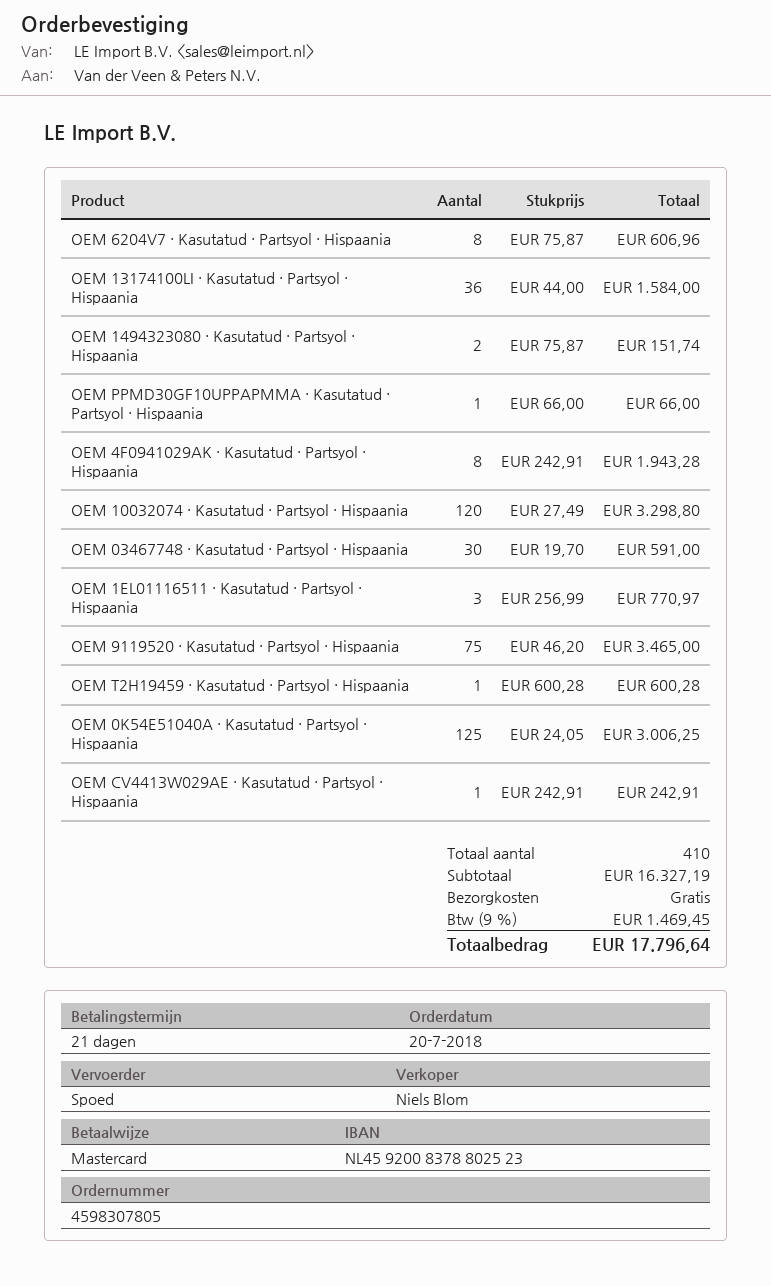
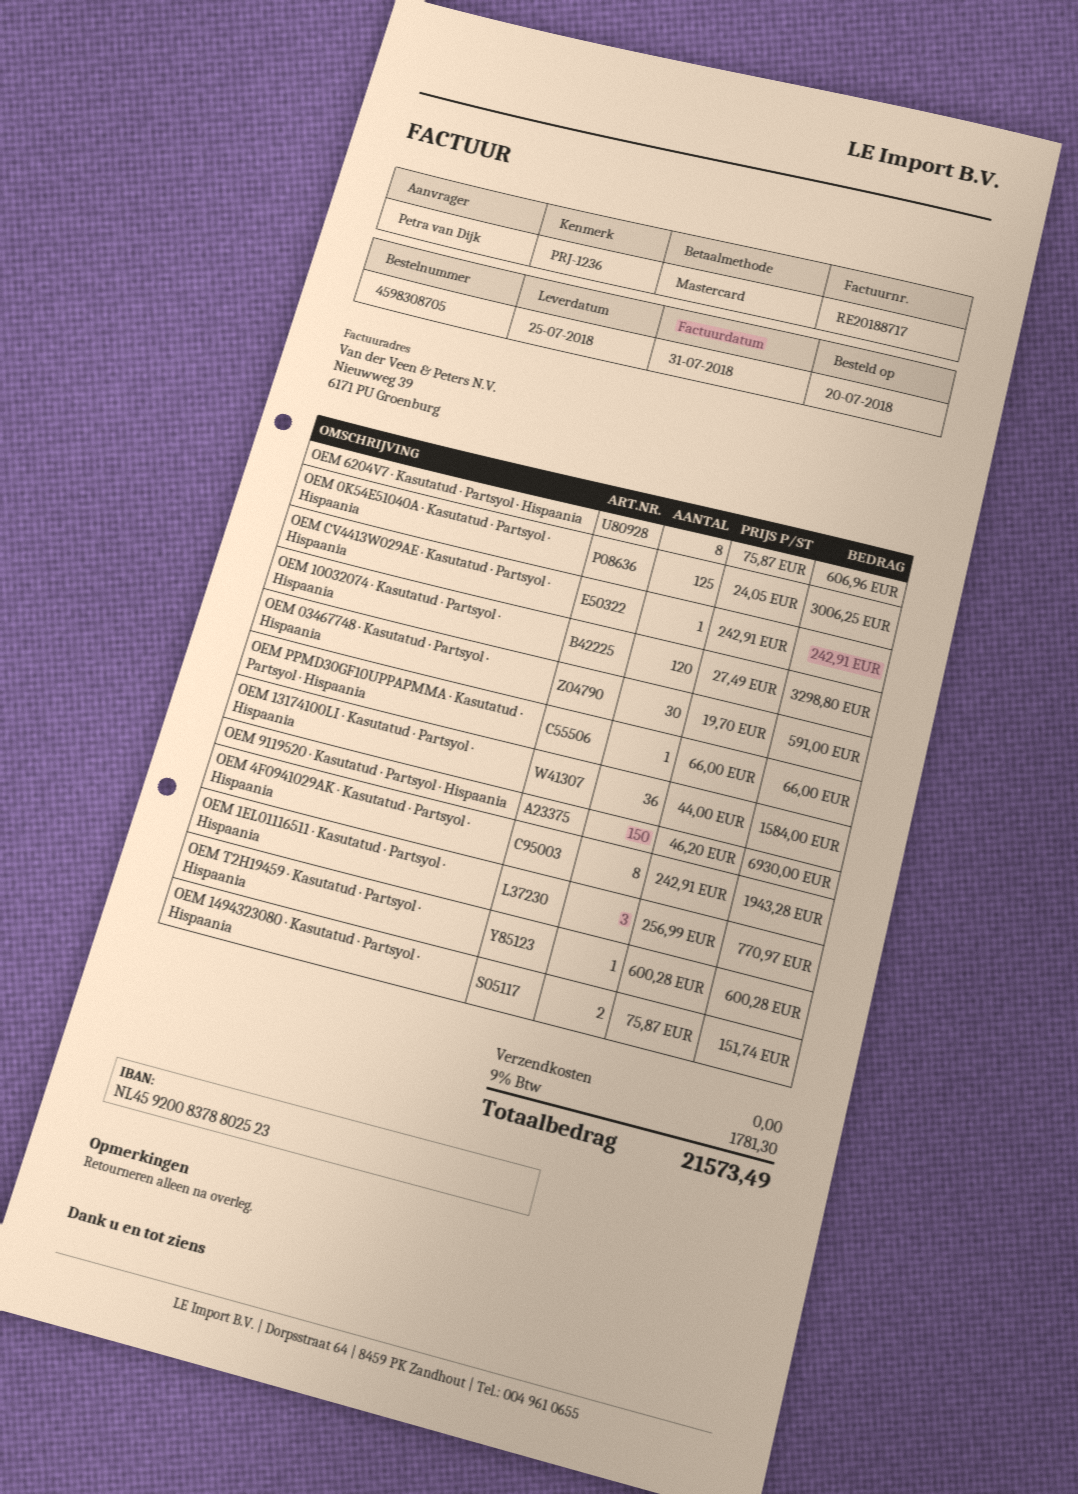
order number: 4598307805 -> 4598308705
OEM 9119520 · Kasutatud · Partsyol · Hispaania: 75 x 46.20 = 3465.00 -> 150 x 46.20 = 6930.00
tax: 9% = 1469.45 -> 9% = 1781.30
total: 17796.64 -> 21573.49

